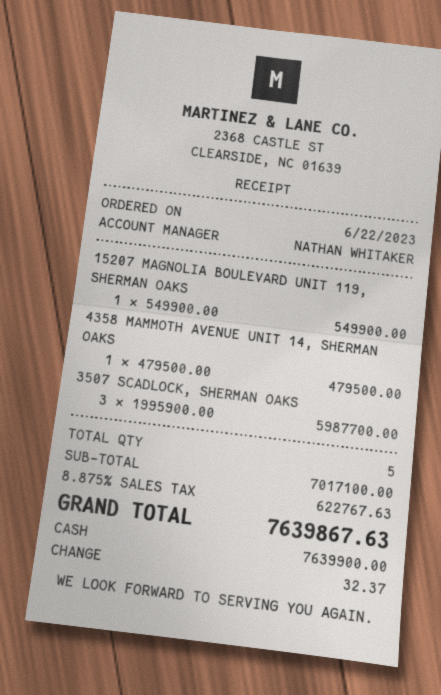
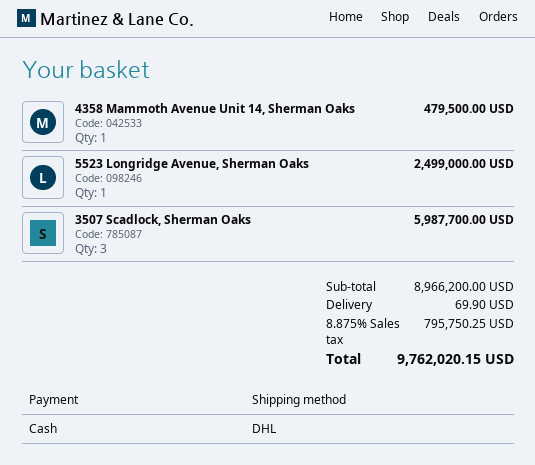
15207 MAGNOLIA BOULEVARD UNIT 119, SHERMAN OAKS: 1 for 549900.00 -> none
5523 Longridge Avenue, Sherman Oaks: none -> 1 for 2499000.00
subtotal: 7017100.00 -> 8966200.00
shipping: none -> 69.90
tax: 8.875% = 622767.63 -> 8.875% = 795750.25
total: 7639867.63 -> 9762020.15

